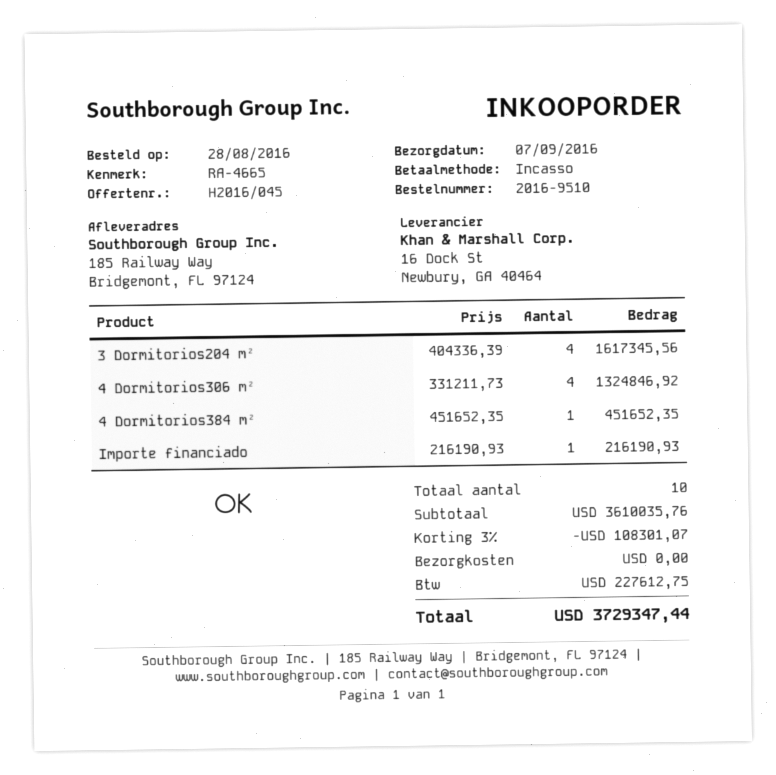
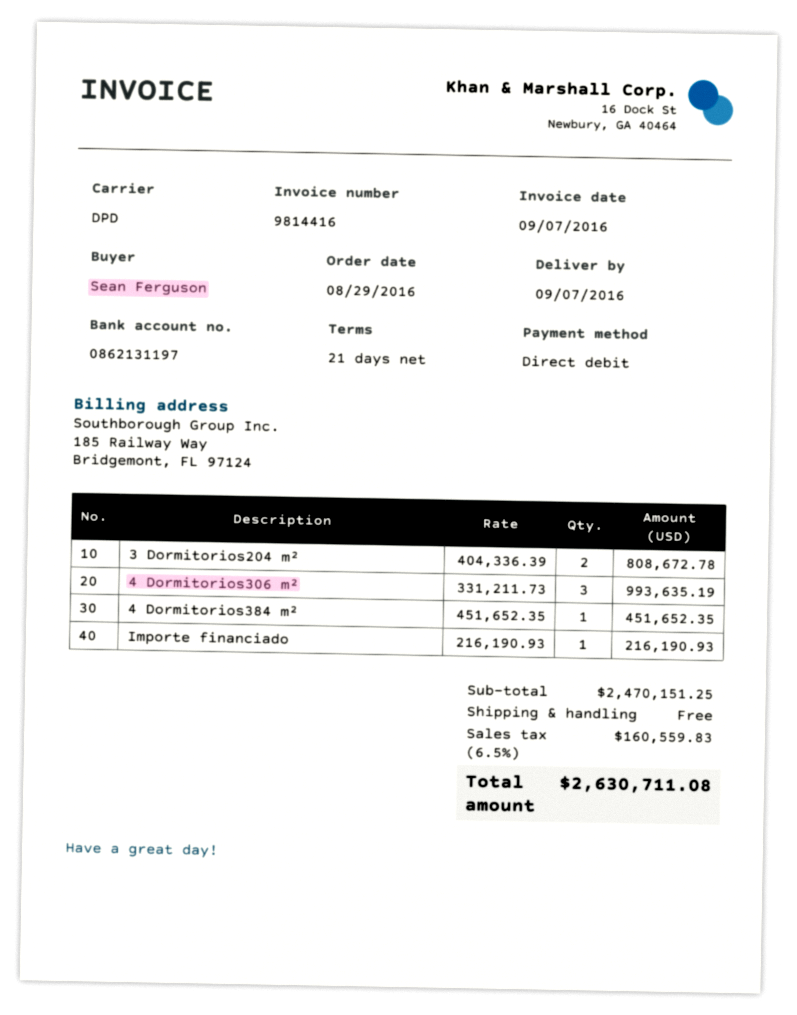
order date: 2016-08-28 -> 2016-08-29
3 Dormitorios204 m²: 4 x 404336.39 = 1617345.56 -> 2 x 404336.39 = 808672.78
4 Dormitorios306 m²: 4 x 331211.73 = 1324846.92 -> 3 x 331211.73 = 993635.19
subtotal: 3610035.76 -> 2470151.25
discount: 3% = 108301.07 -> none
tax: 227612.75 -> 160559.83
total: 3729347.44 -> 2630711.08

